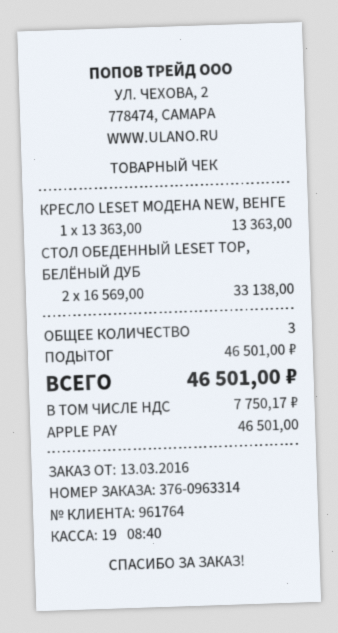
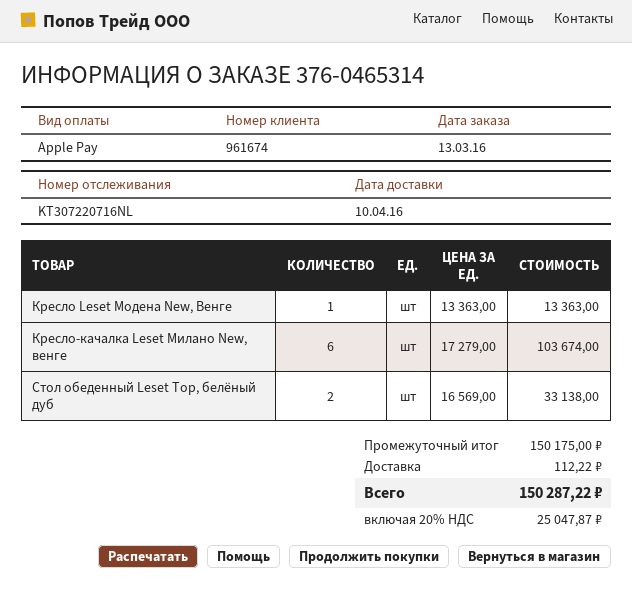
order number: 376-0963314 -> 376-0465314
customer number: 961764 -> 961674
Кресло-качалка Leset Милано New, венге: none -> 6 x 17279.00 = 103674.00
subtotal: 46501.00 -> 150175.00
shipping: none -> 112.22
tax: 7750.17 -> 25047.87
total: 46501.00 -> 150287.22

